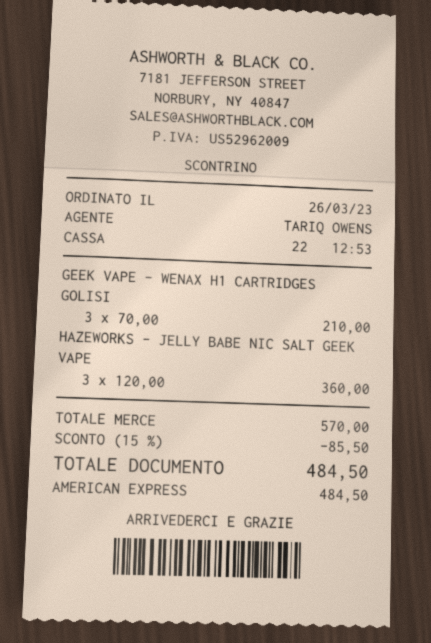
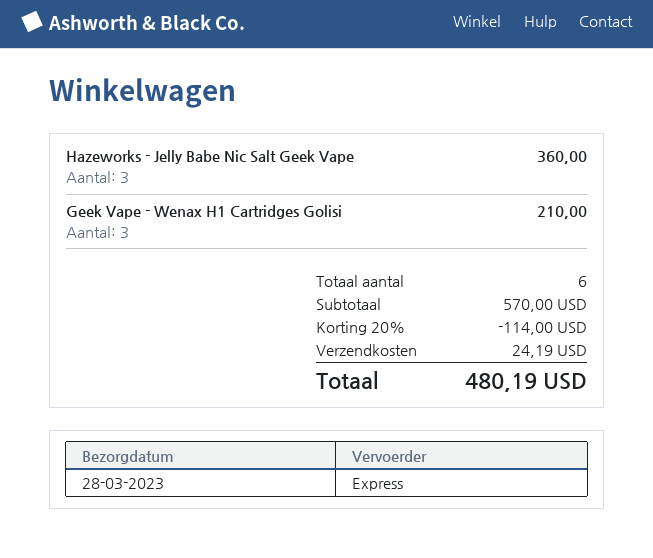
discount: 15% = 85.50 -> 20% = 114.00
shipping: none -> 24.19
total: 484.50 -> 480.19

